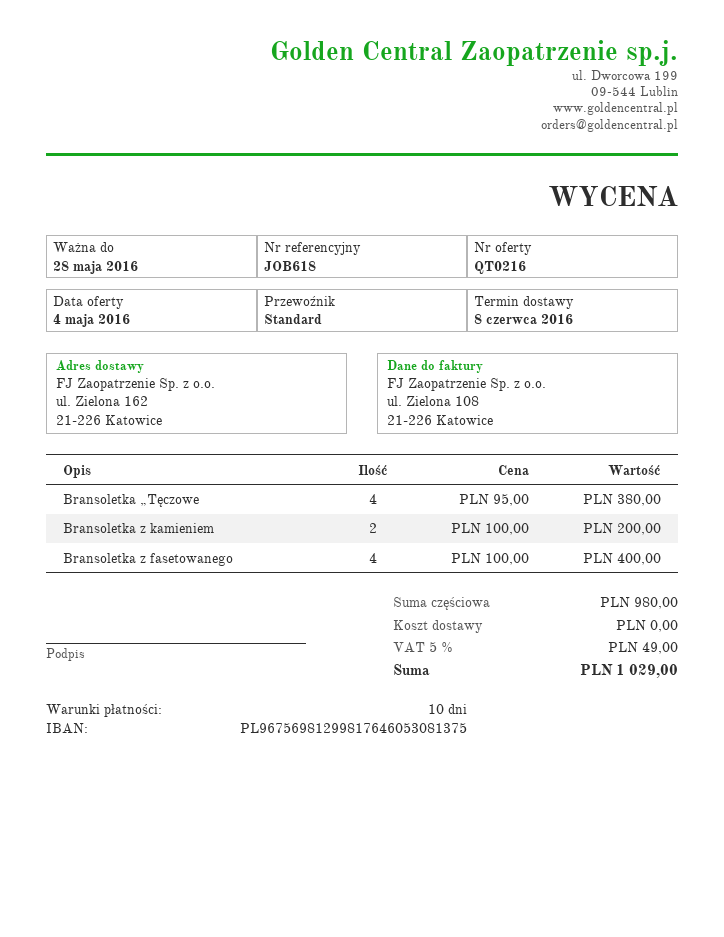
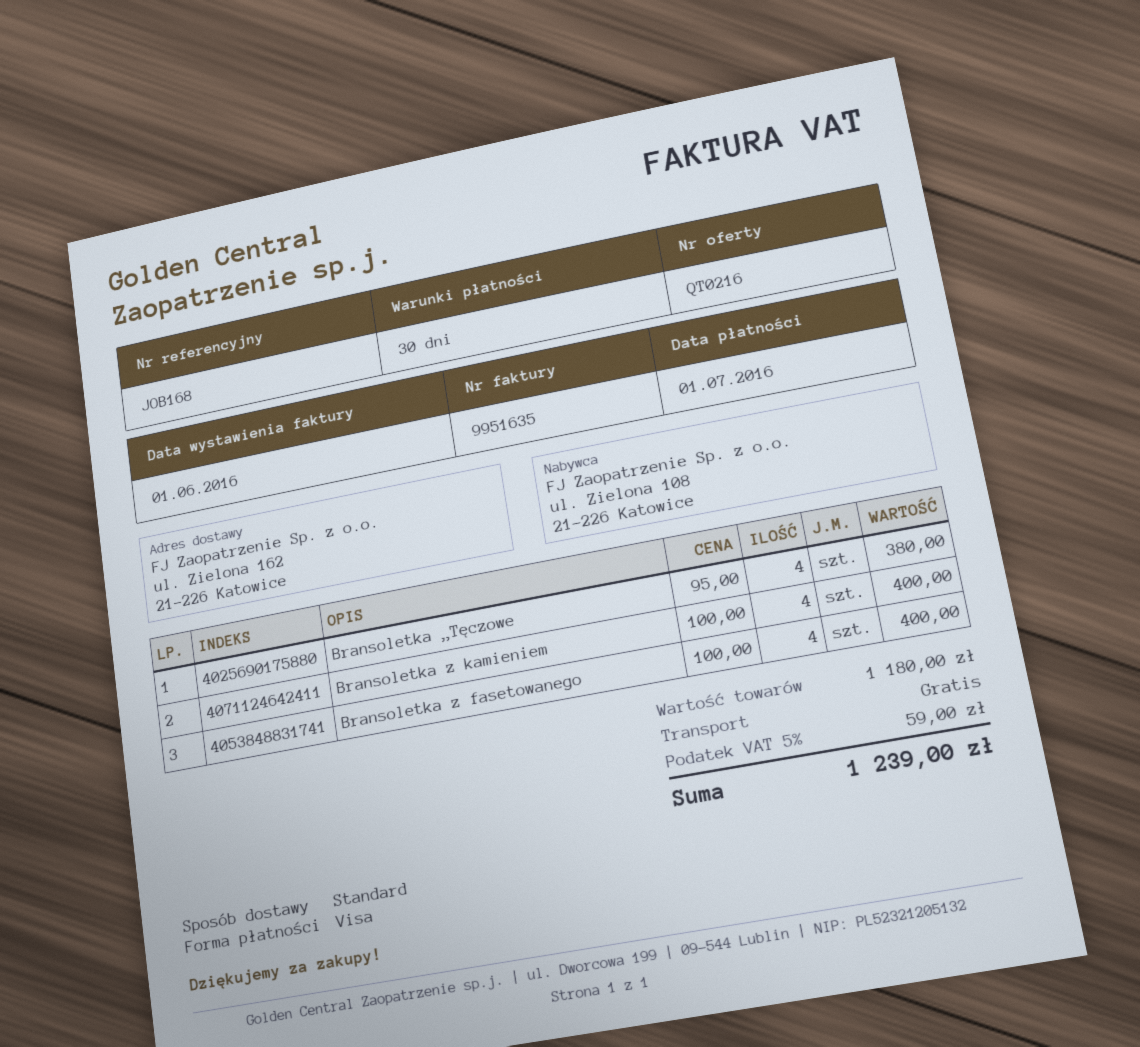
payment terms: 10 days -> 30 days
reference: JOB618 -> JOB168
Bransoletka z kamieniem: 2 x 100.00 = 200.00 -> 4 x 100.00 = 400.00
subtotal: 980.00 -> 1180.00
tax: 5% = 49.00 -> 5% = 59.00
total: 1029.00 -> 1239.00

